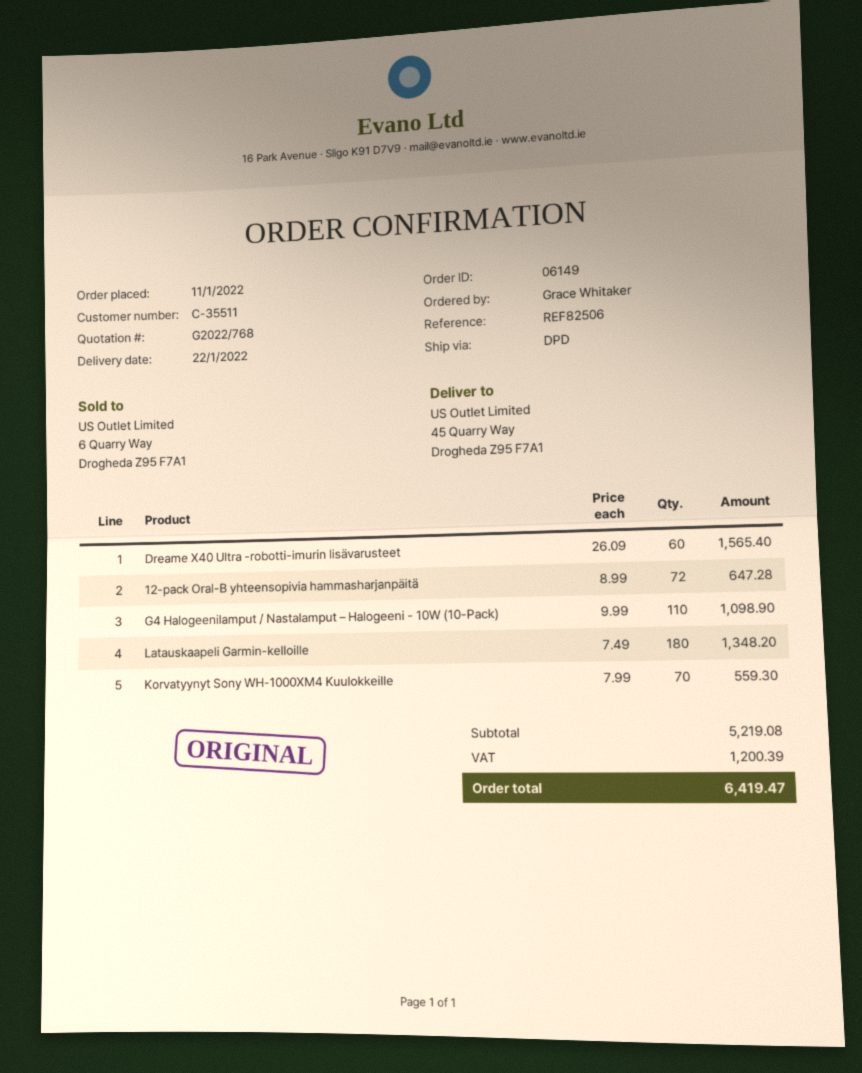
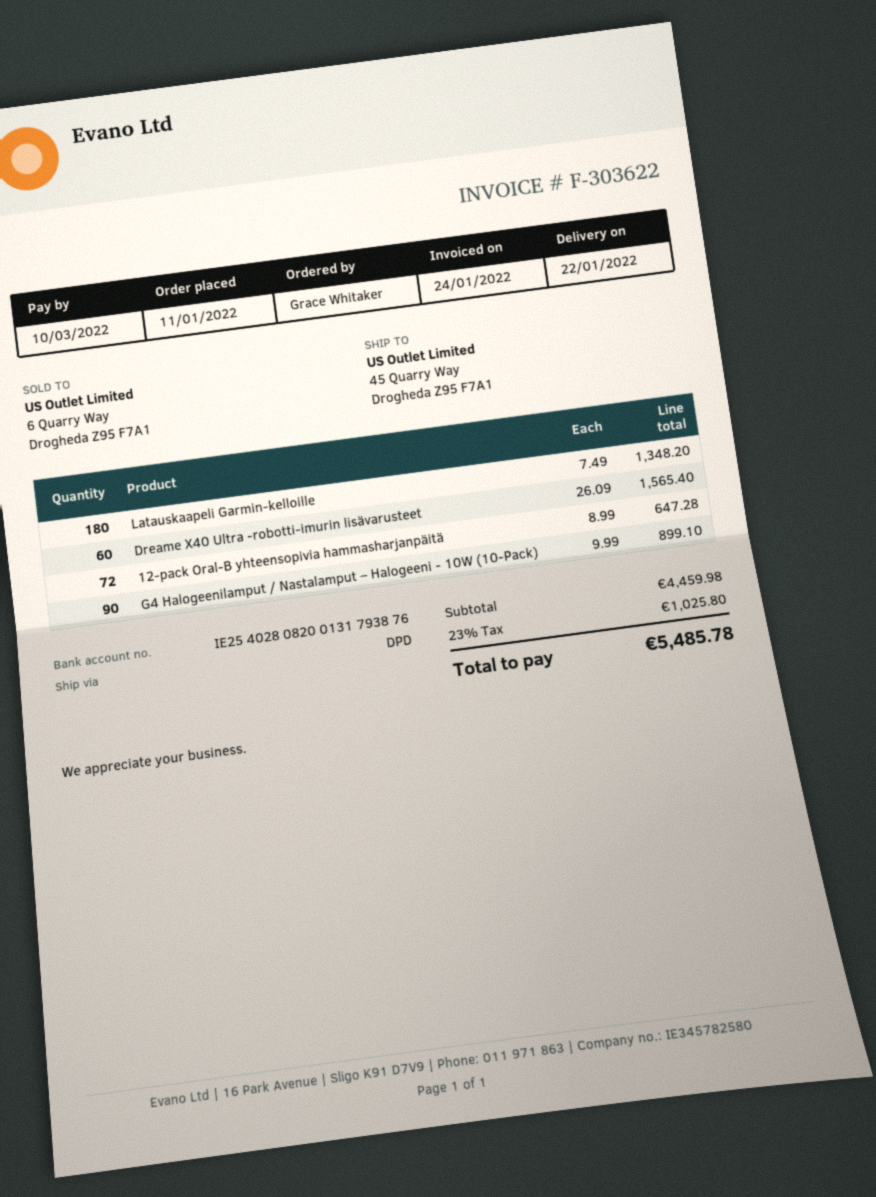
G4 Halogeenilamput / Nastalamput – Halogeeni - 10W (10-Pack): 110 x 9.99 = 1098.90 -> 90 x 9.99 = 899.10
Korvatyynyt Sony WH-1000XM4 Kuulokkeille: 70 x 7.99 = 559.30 -> none
subtotal: 5219.08 -> 4459.98
tax: 1200.39 -> 1025.80
total: 6419.47 -> 5485.78

